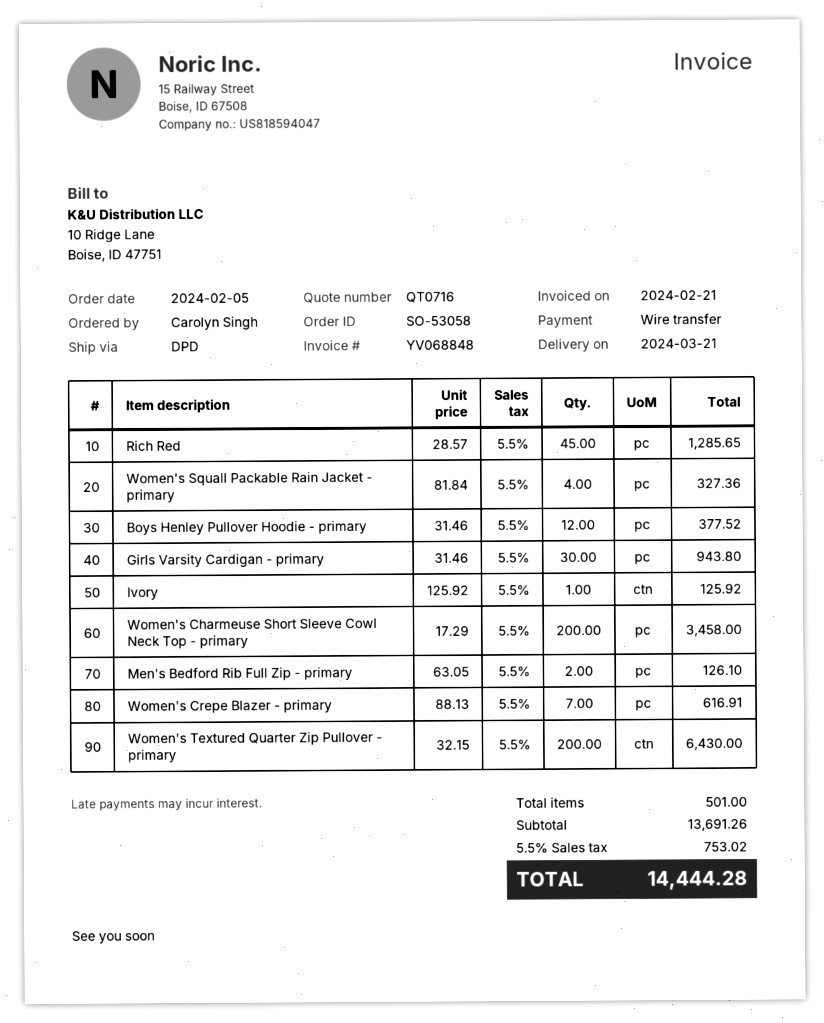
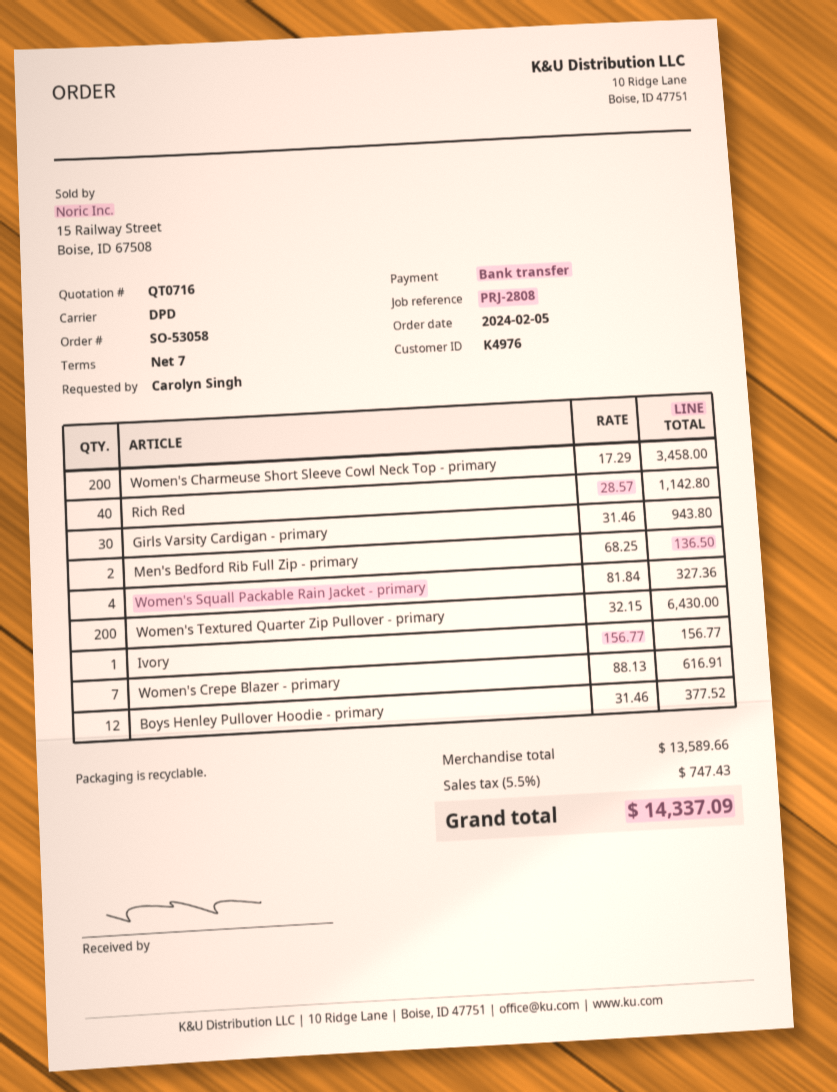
Rich Red: 45 x 28.57 = 1285.65 -> 40 x 28.57 = 1142.80
Ivory: 1 x 125.92 = 125.92 -> 1 x 156.77 = 156.77
Men's Bedford Rib Full Zip - primary: 2 x 63.05 = 126.10 -> 2 x 68.25 = 136.50
subtotal: 13691.26 -> 13589.66
tax: 5.5% = 753.02 -> 5.5% = 747.43
total: 14444.28 -> 14337.09

